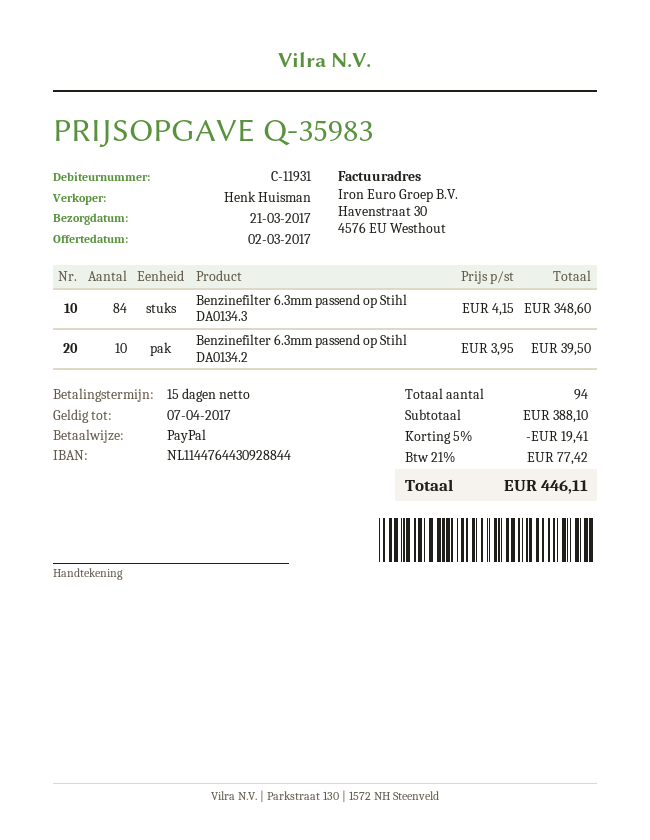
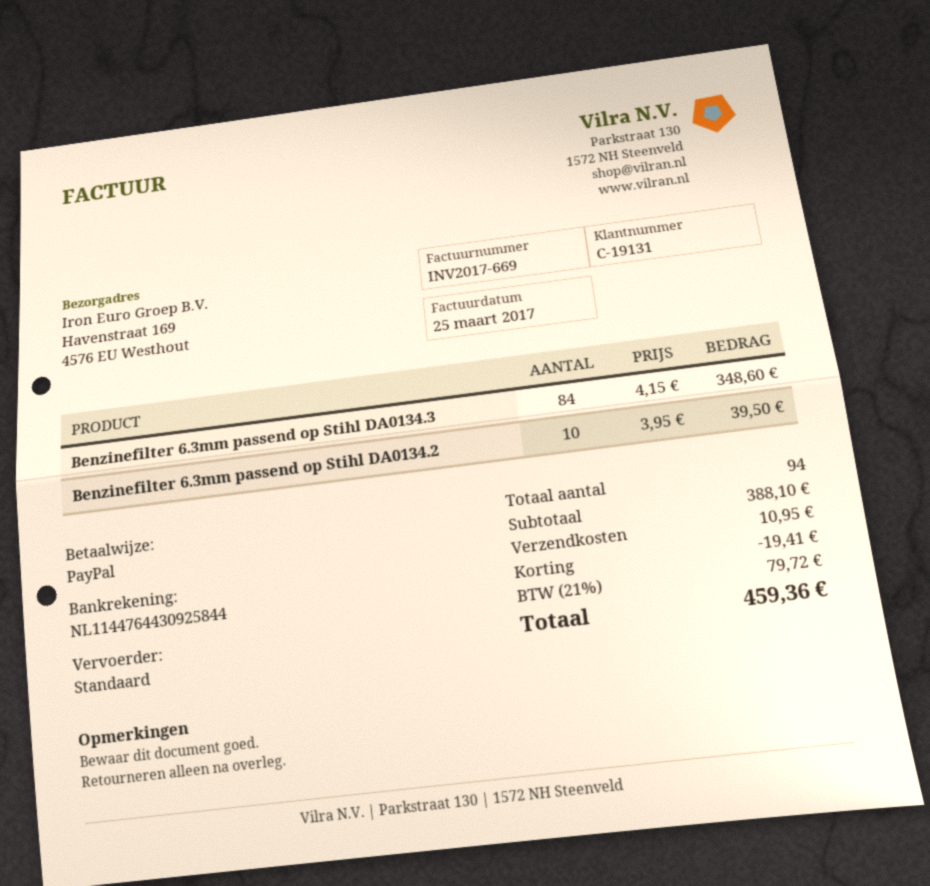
customer number: C-11931 -> C-19131
bank account: NL1144764430928844 -> NL1144764430925844
shipping: none -> 10.95
tax: 21% = 77.42 -> 21% = 79.72
total: 446.11 -> 459.36

